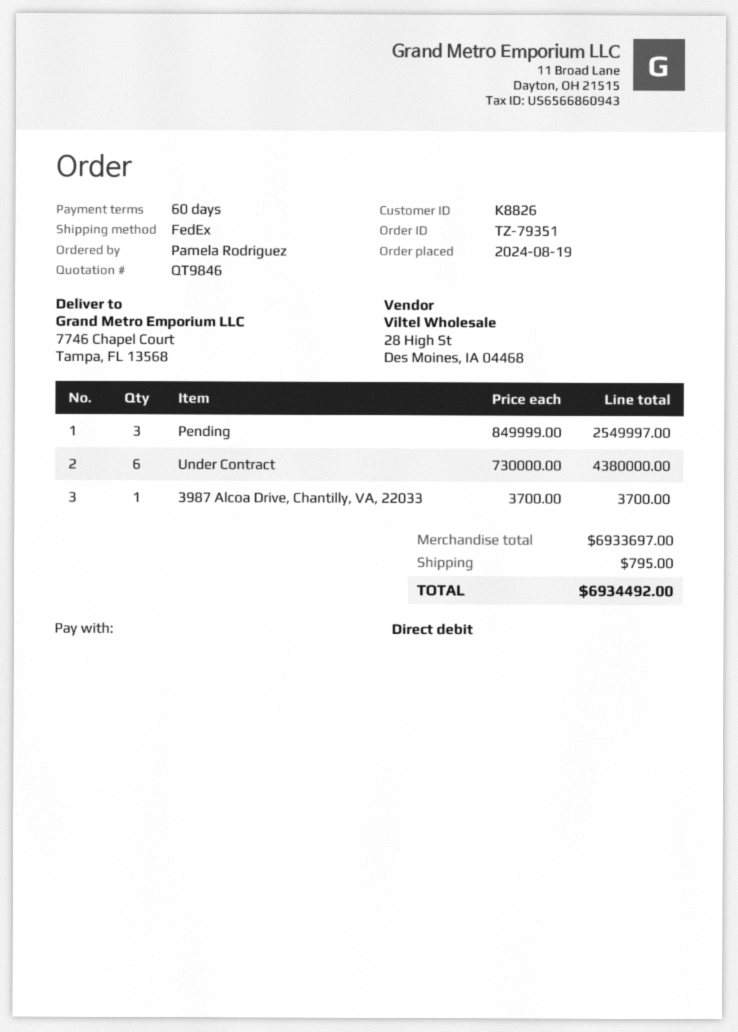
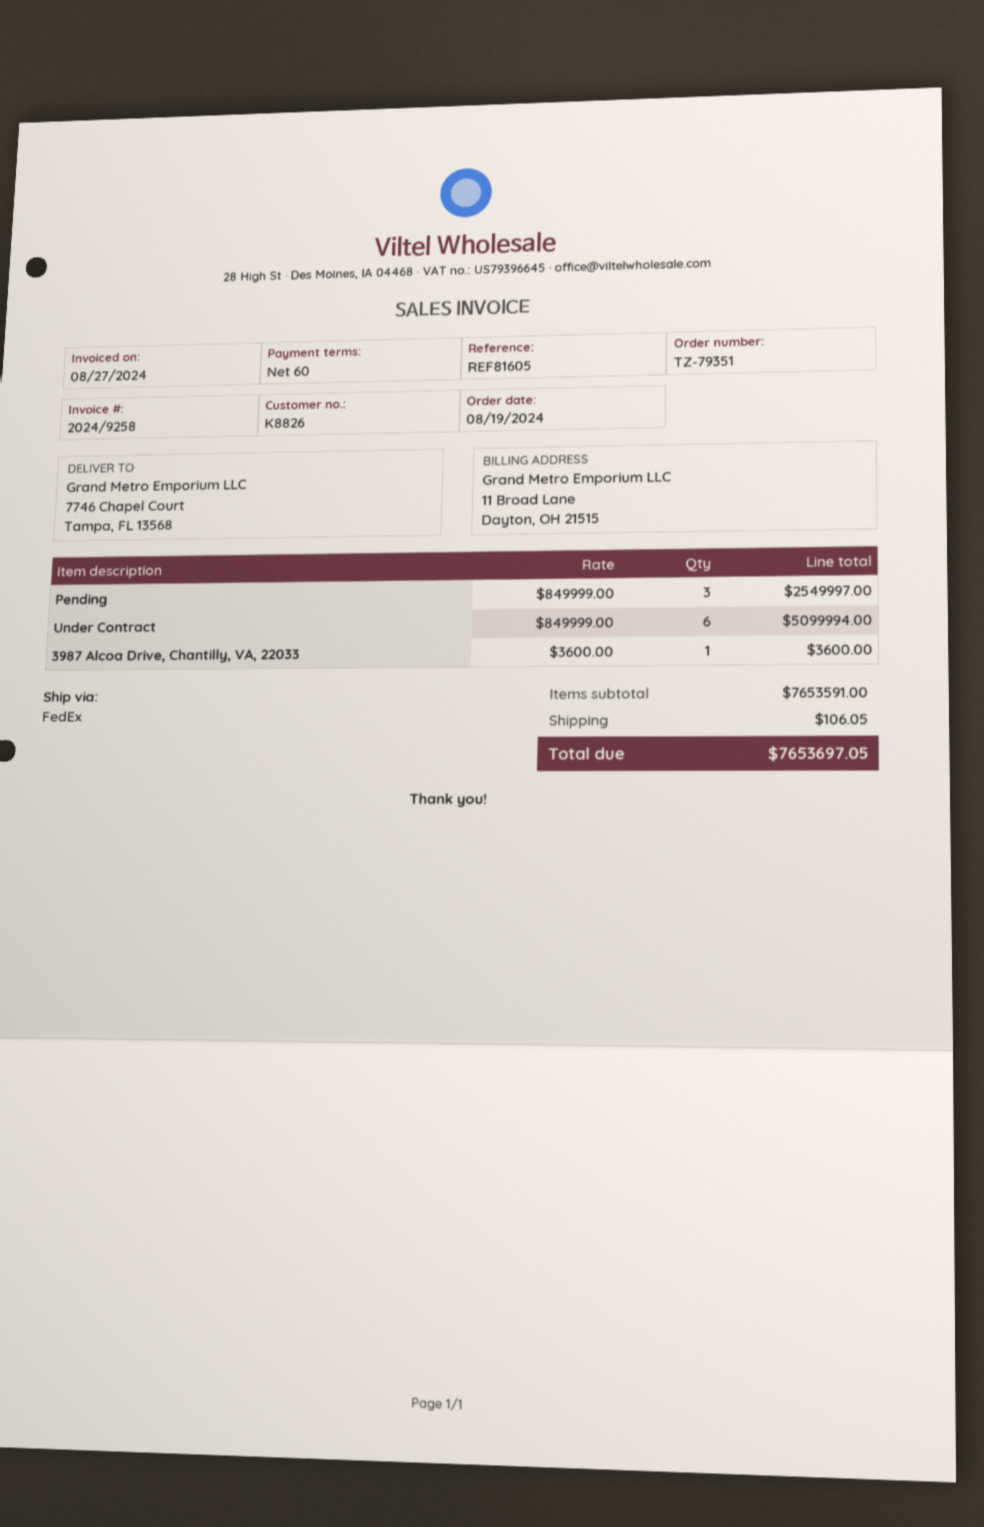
Under Contract: 6 x 730000.00 = 4380000.00 -> 6 x 849999.00 = 5099994.00
3987 Alcoa Drive, Chantilly, VA, 22033: 1 x 3700.00 = 3700.00 -> 1 x 3600.00 = 3600.00
subtotal: 6933697.00 -> 7653591.00
shipping: 795.00 -> 106.05
total: 6934492.00 -> 7653697.05

